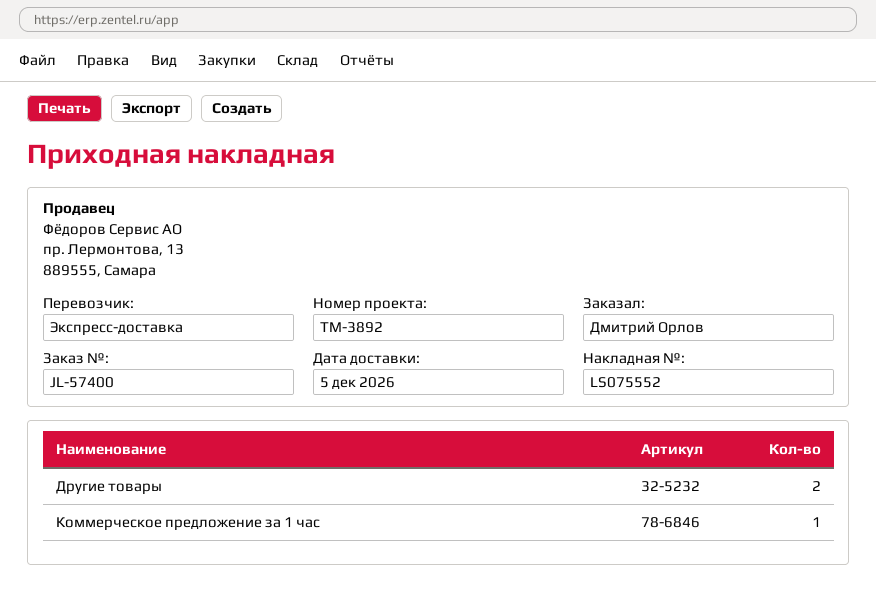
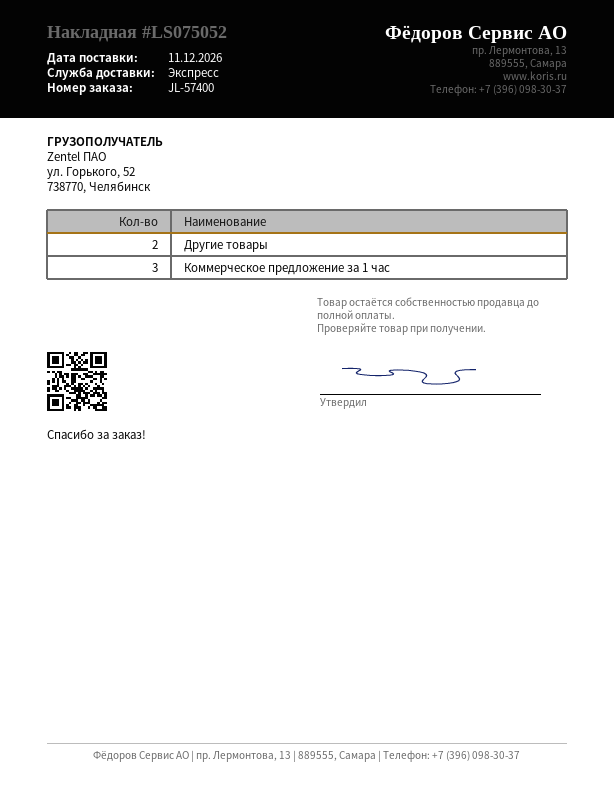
delivery note number: LS075552 -> LS075052
delivery date: 2026-12-05 -> 2026-12-11
Коммерческое предложение за 1 час: 1 -> 3

